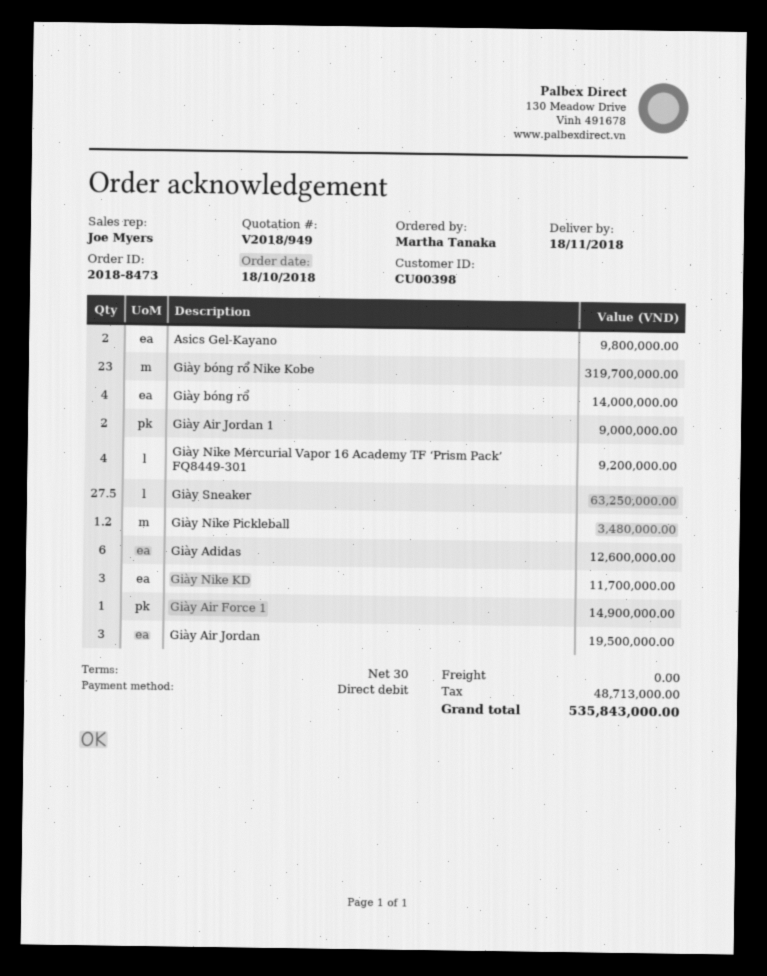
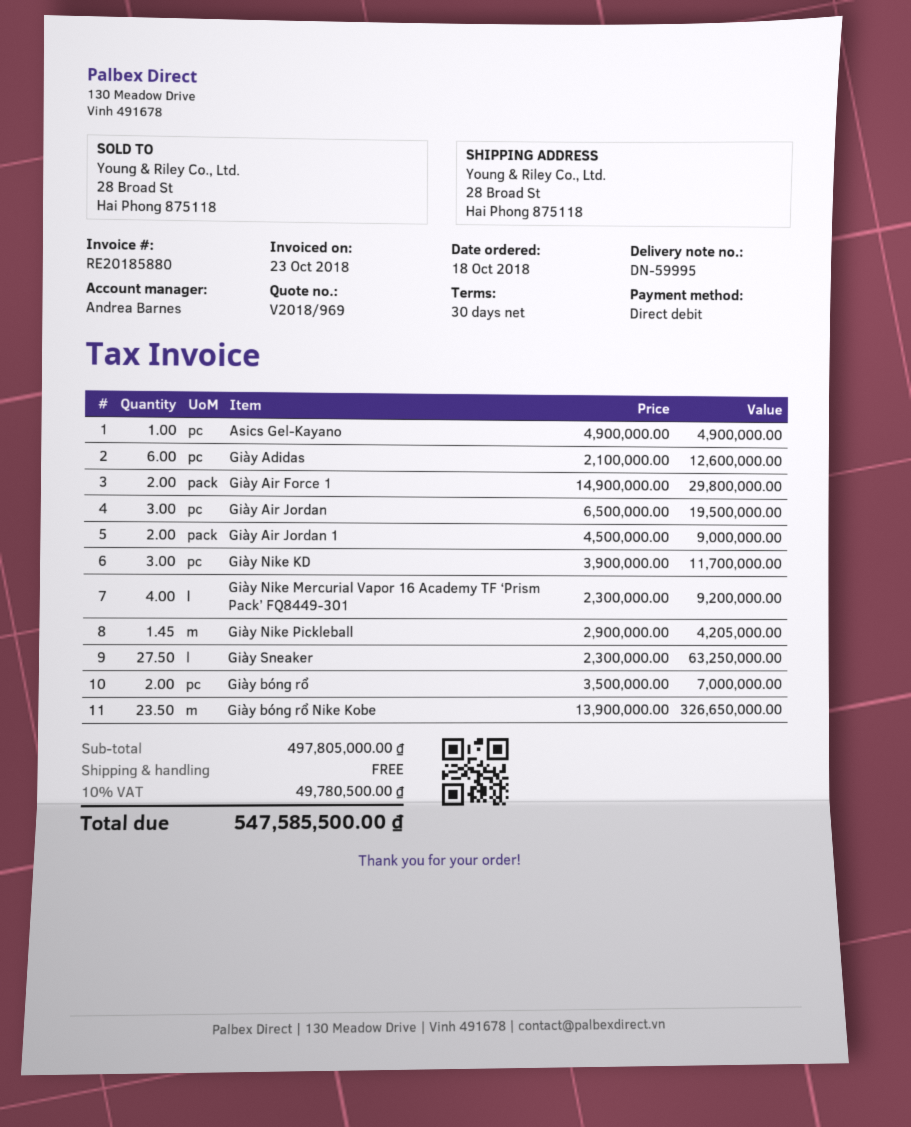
quote number: V2018/949 -> V2018/969
sales rep: Joe Myers -> Andrea Barnes
Asics Gel-Kayano: 2 for 9800000.00 -> 1 for 4900000.00
Giày bóng rổ Nike Kobe: 23 for 319700000.00 -> 23.5 for 326650000.00
Giày bóng rổ: 4 for 14000000.00 -> 2 for 7000000.00
Giày Nike Pickleball: 1.2 for 3480000.00 -> 1.45 for 4205000.00
Giày Air Force 1: 1 for 14900000.00 -> 2 for 29800000.00
tax: 48713000.00 -> 49780500.00
total: 535843000.00 -> 547585500.00

